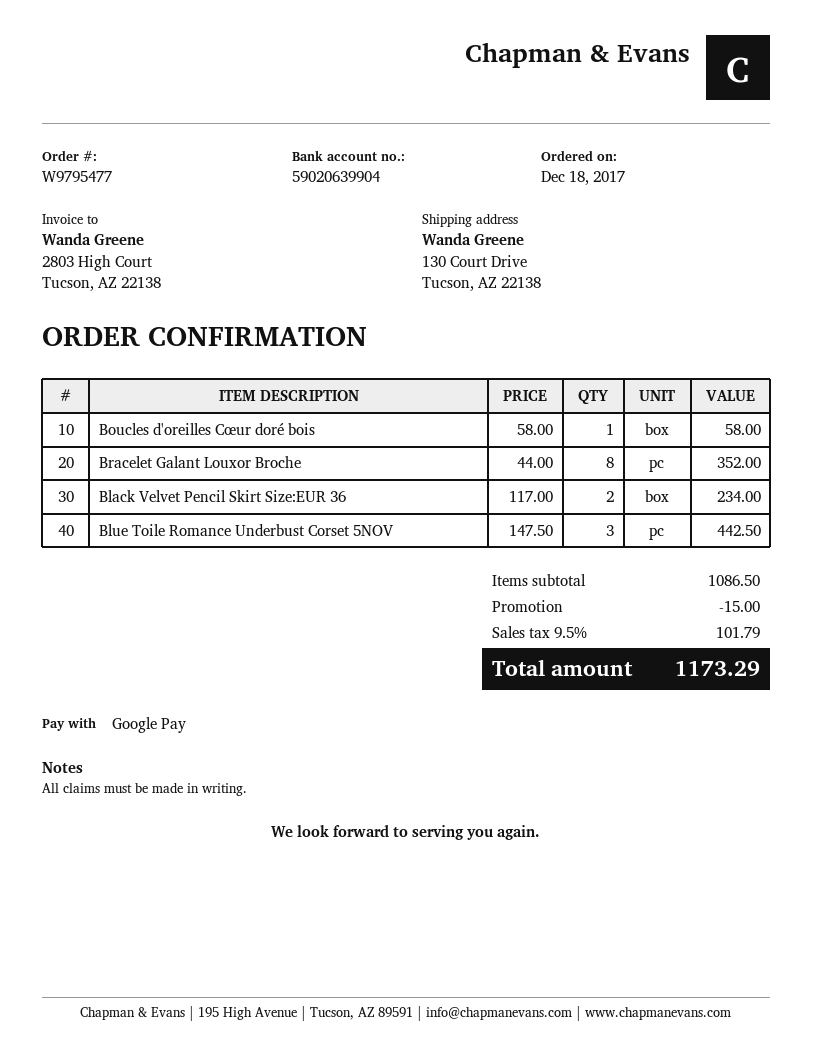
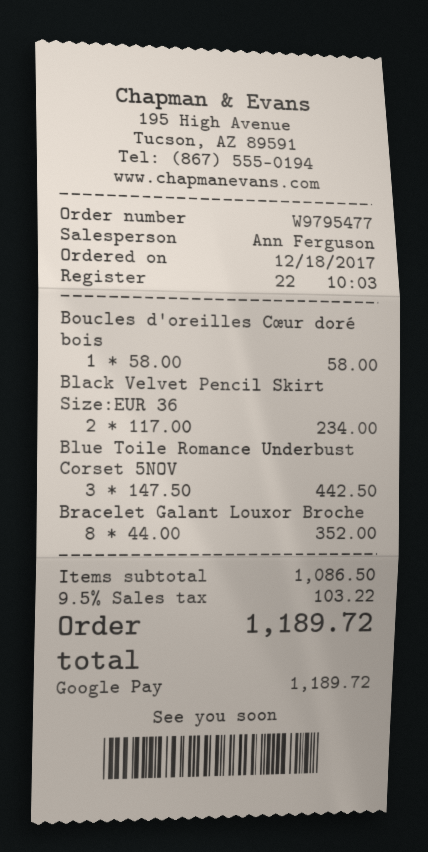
discount: 15.00 -> none
tax: 9.5% = 101.79 -> 9.5% = 103.22
total: 1173.29 -> 1189.72

